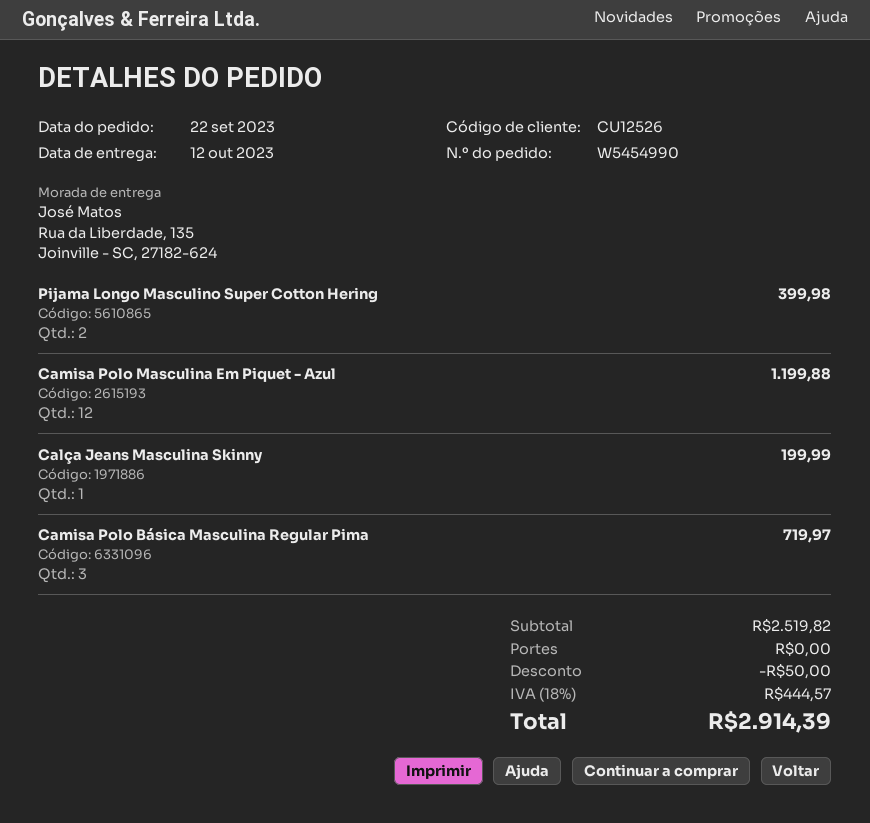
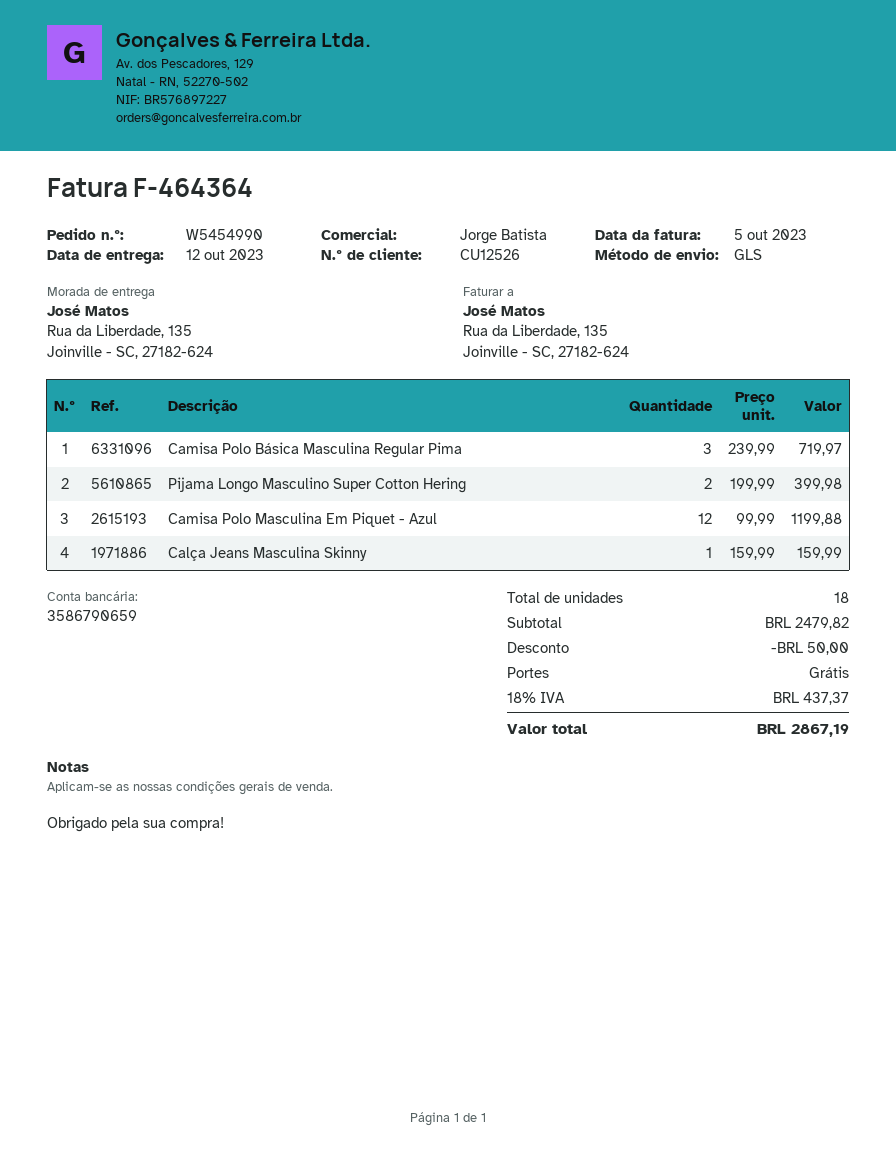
Calça Jeans Masculina Skinny: 1 for 199.99 -> 1 for 159.99
subtotal: 2519.82 -> 2479.82
tax: 18% = 444.57 -> 18% = 437.37
total: 2914.39 -> 2867.19

